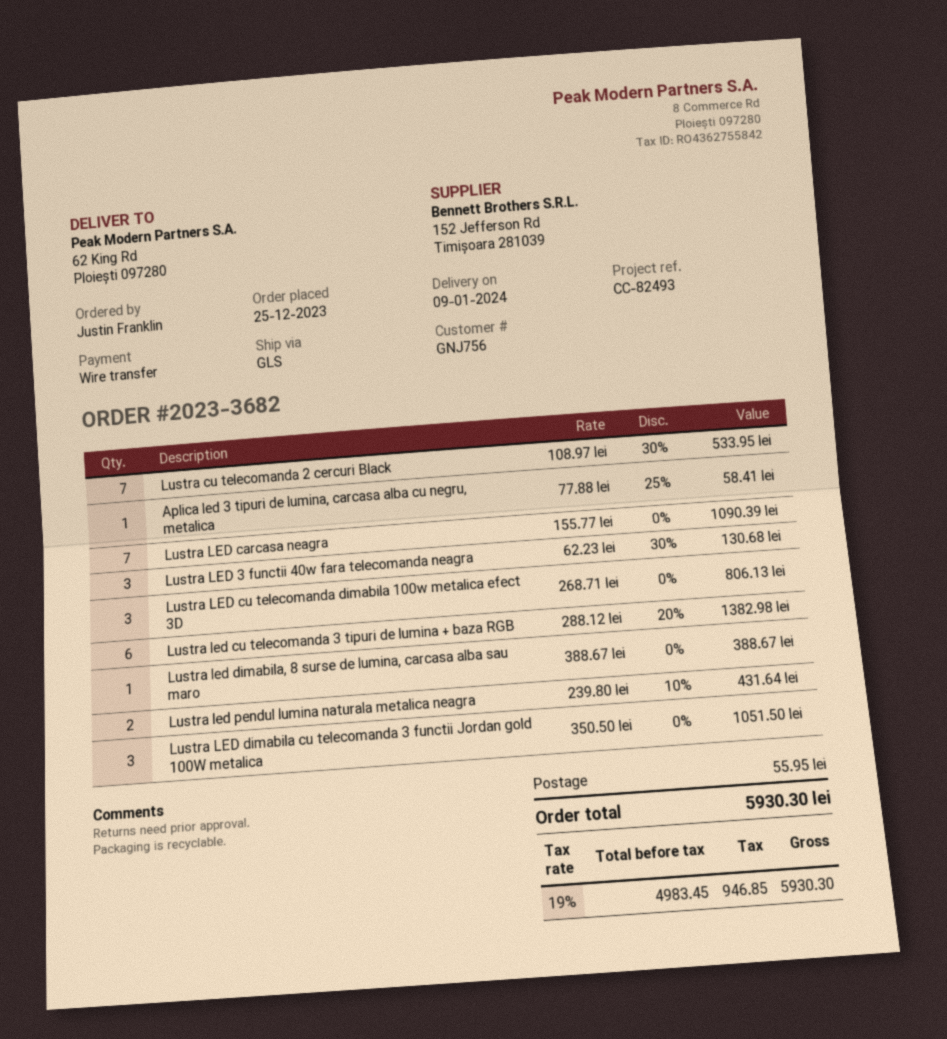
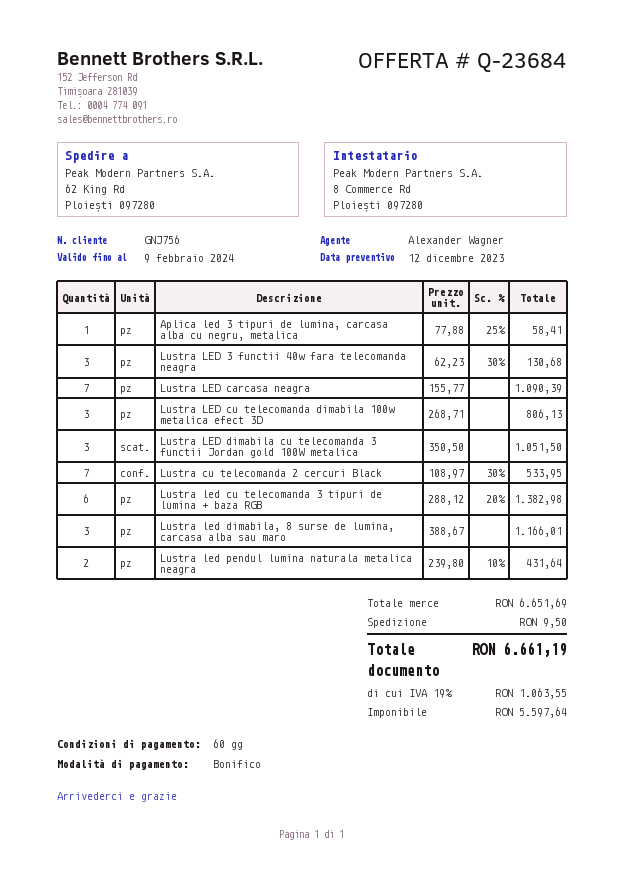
Lustra led dimabila, 8 surse de lumina, carcasa alba sau maro: 1 x 388.67 = 388.67 -> 3 x 388.67 = 1166.01
shipping: 55.95 -> 9.50
net: 4983.45 -> 5597.64
tax: 19% = 946.85 -> 19% = 1063.55
total: 5930.30 -> 6661.19

